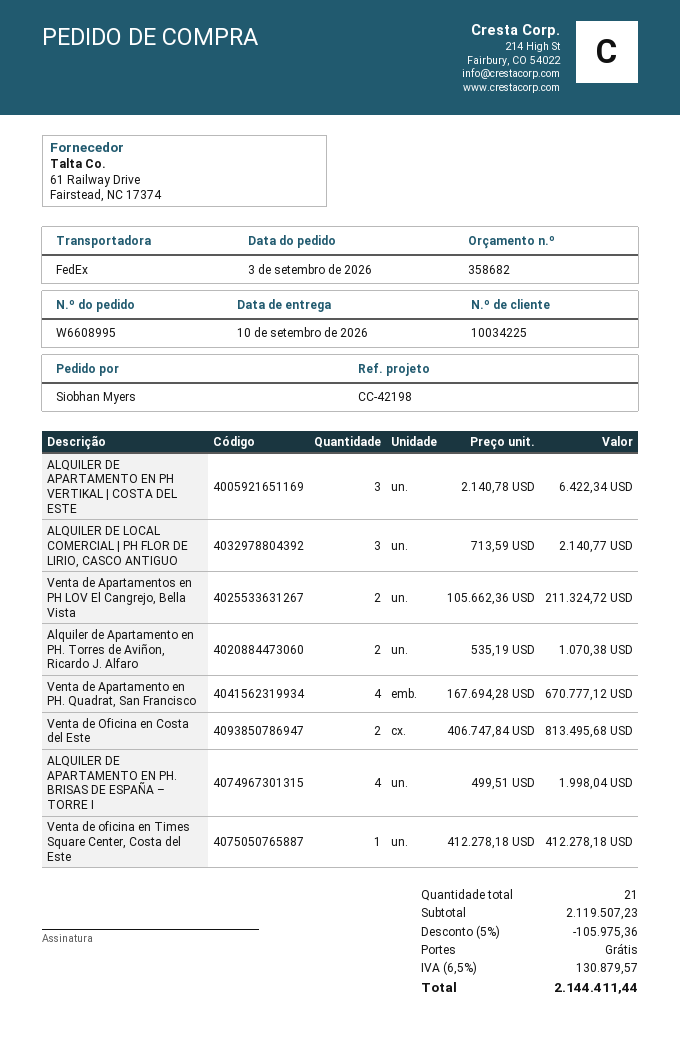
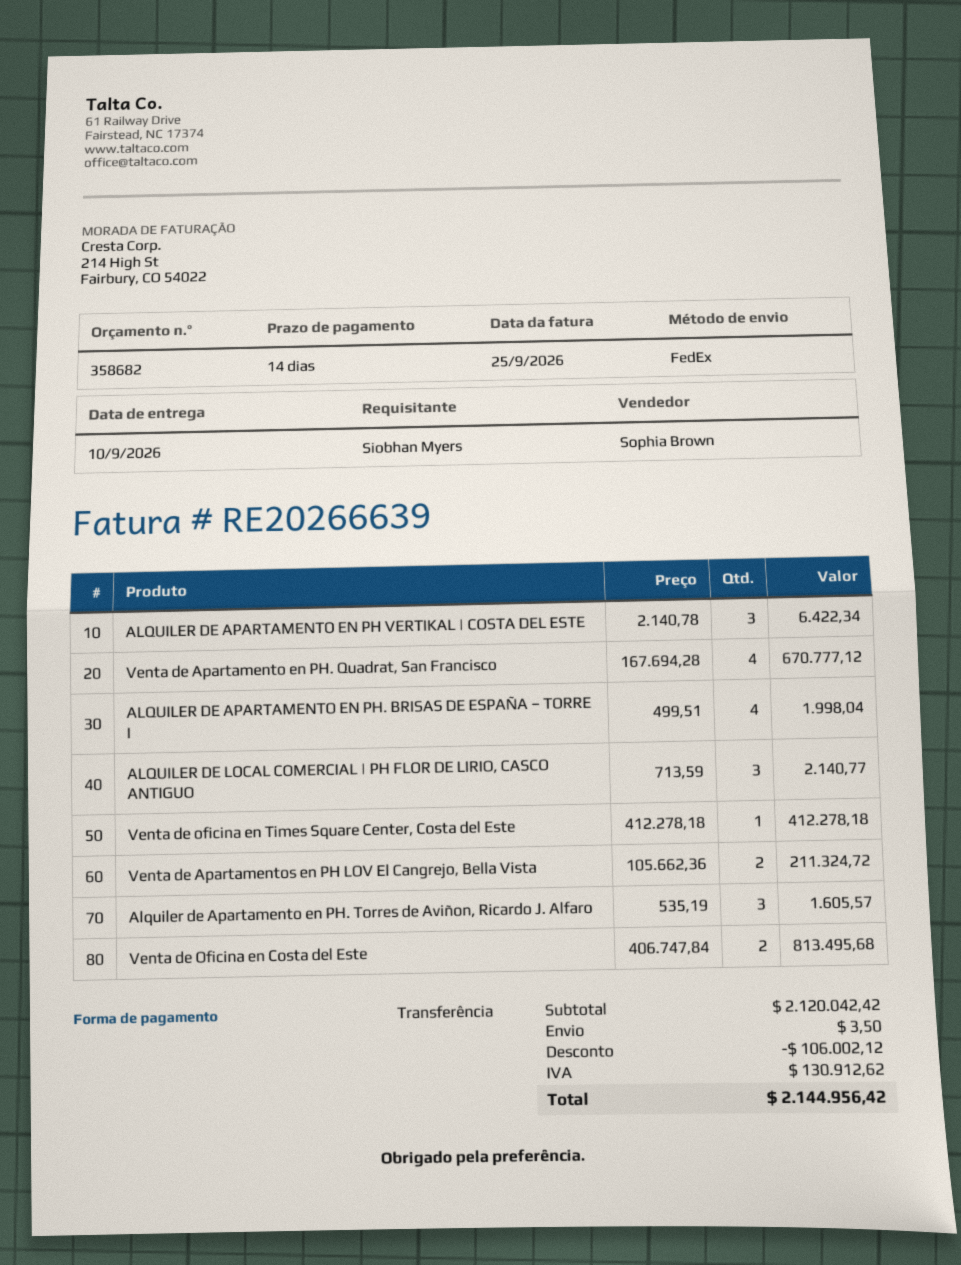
Alquiler de Apartamento en PH. Torres de Aviñon, Ricardo J. Alfaro: 2 x 535.19 = 1070.38 -> 3 x 535.19 = 1605.57
subtotal: 2119507.23 -> 2120042.42
discount: 105975.36 -> 106002.12
shipping: 0.00 -> 3.50
tax: 130879.57 -> 130912.62
total: 2144411.44 -> 2144956.42

